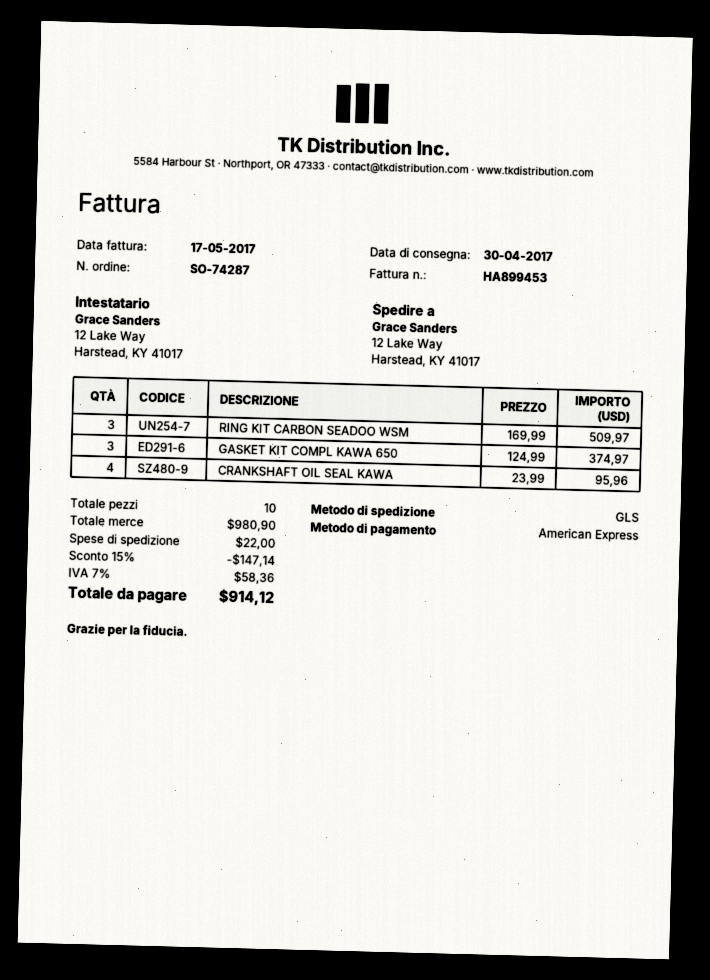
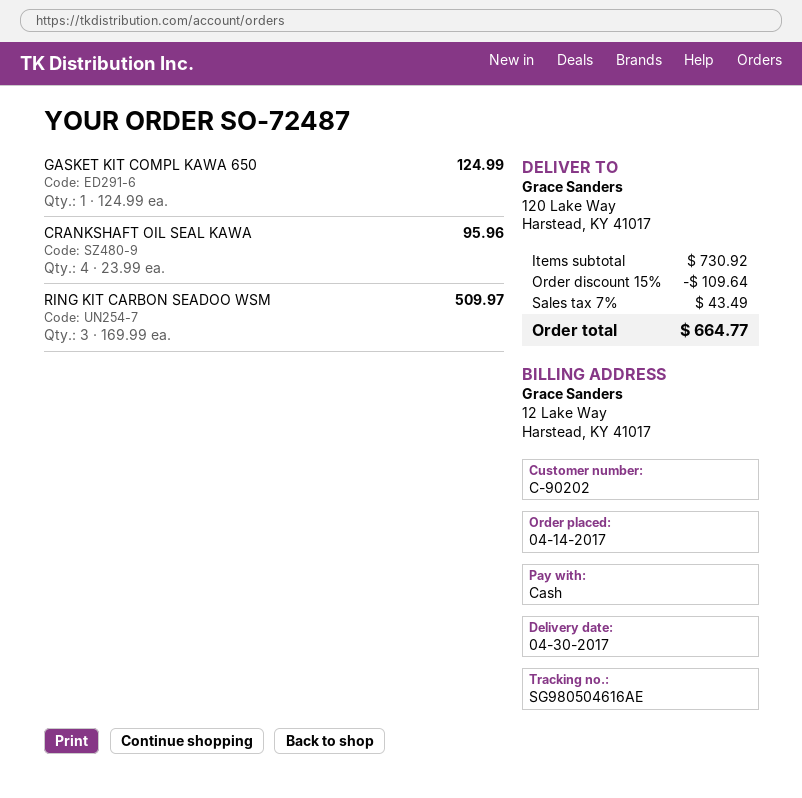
order number: SO-74287 -> SO-72487
payment method: American Express -> cash
ship to: 12 Lake Way, Harstead, KY 41017 -> 120 Lake Way, Harstead, KY 41017
GASKET KIT COMPL KAWA 650: 3 x 124.99 = 374.97 -> 1 x 124.99 = 124.99
subtotal: 980.90 -> 730.92
discount: 15% = 147.14 -> 15% = 109.64
shipping: 22.00 -> none
tax: 7% = 58.36 -> 7% = 43.49
total: 914.12 -> 664.77

